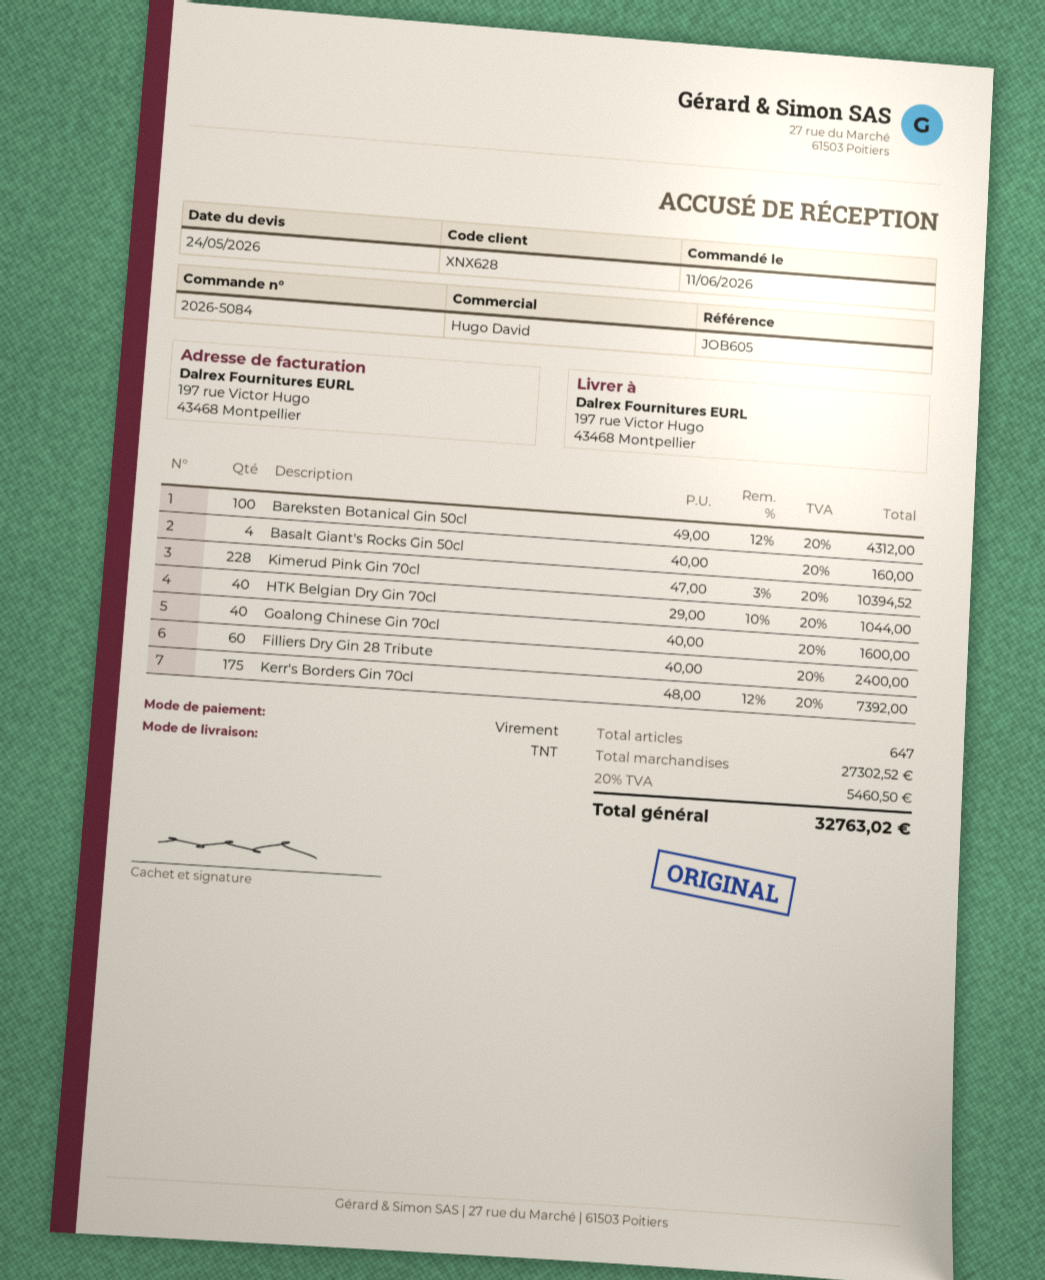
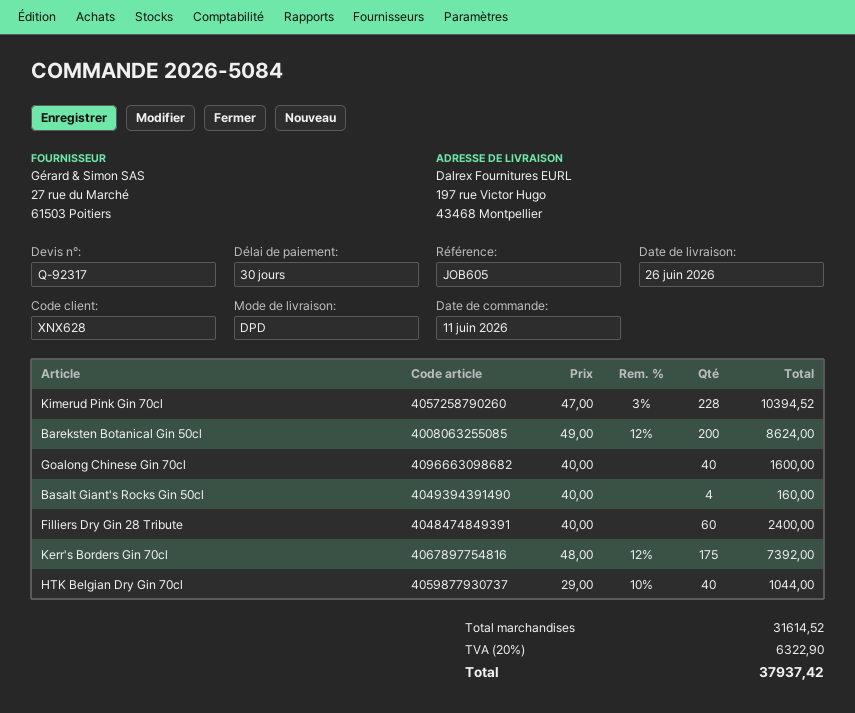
shipping method: TNT -> DPD
Bareksten Botanical Gin 50cl: 100 x 49.00 - 12% = 4312.00 -> 200 x 49.00 - 12% = 8624.00
subtotal: 27302.52 -> 31614.52
tax: 20% = 5460.50 -> 20% = 6322.90
total: 32763.02 -> 37937.42

